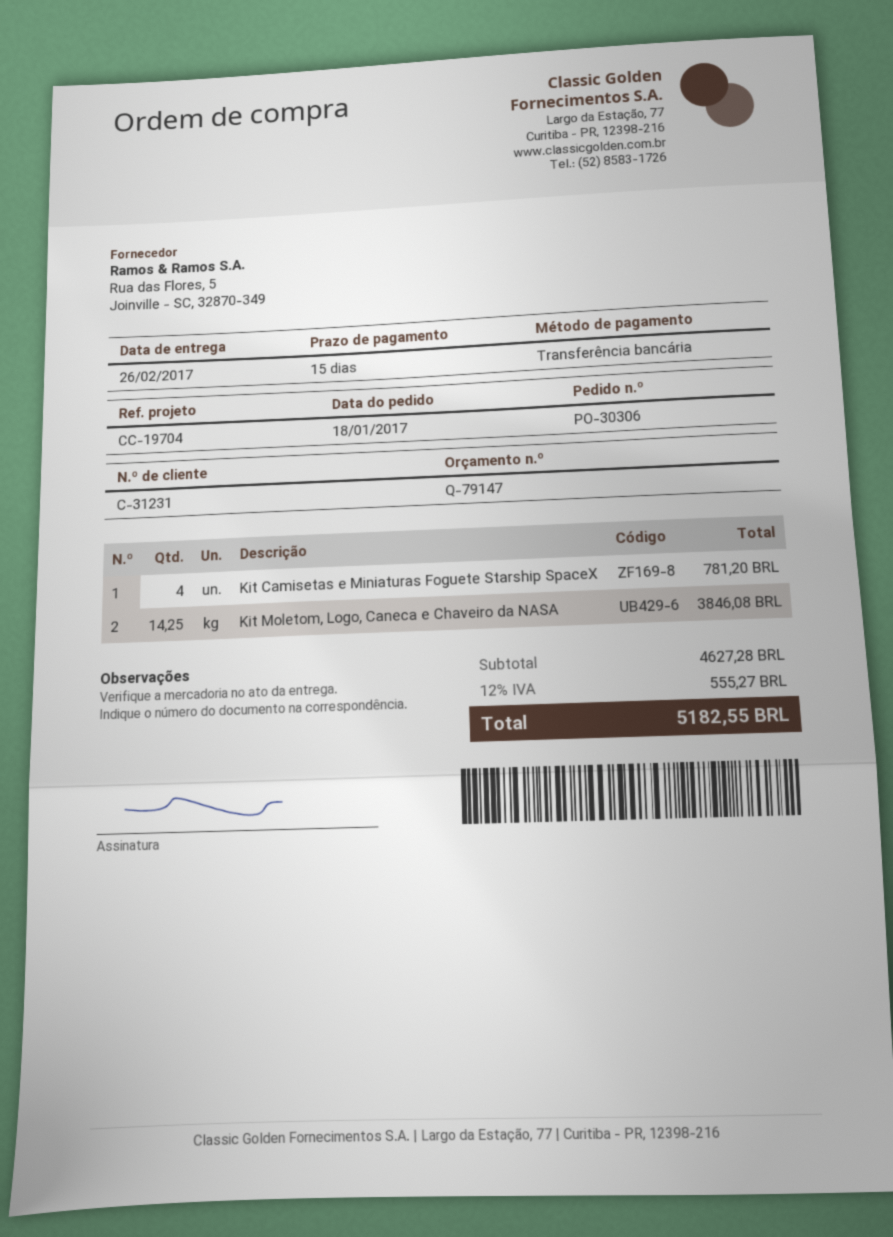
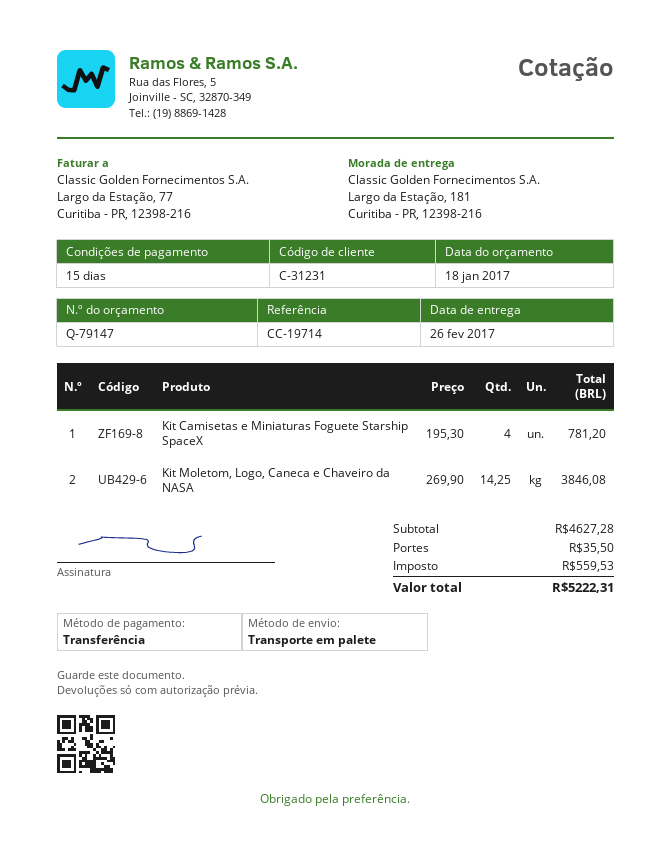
reference: CC-19704 -> CC-19714
shipping: none -> 35.50
tax: 555.27 -> 559.53
total: 5182.55 -> 5222.31

